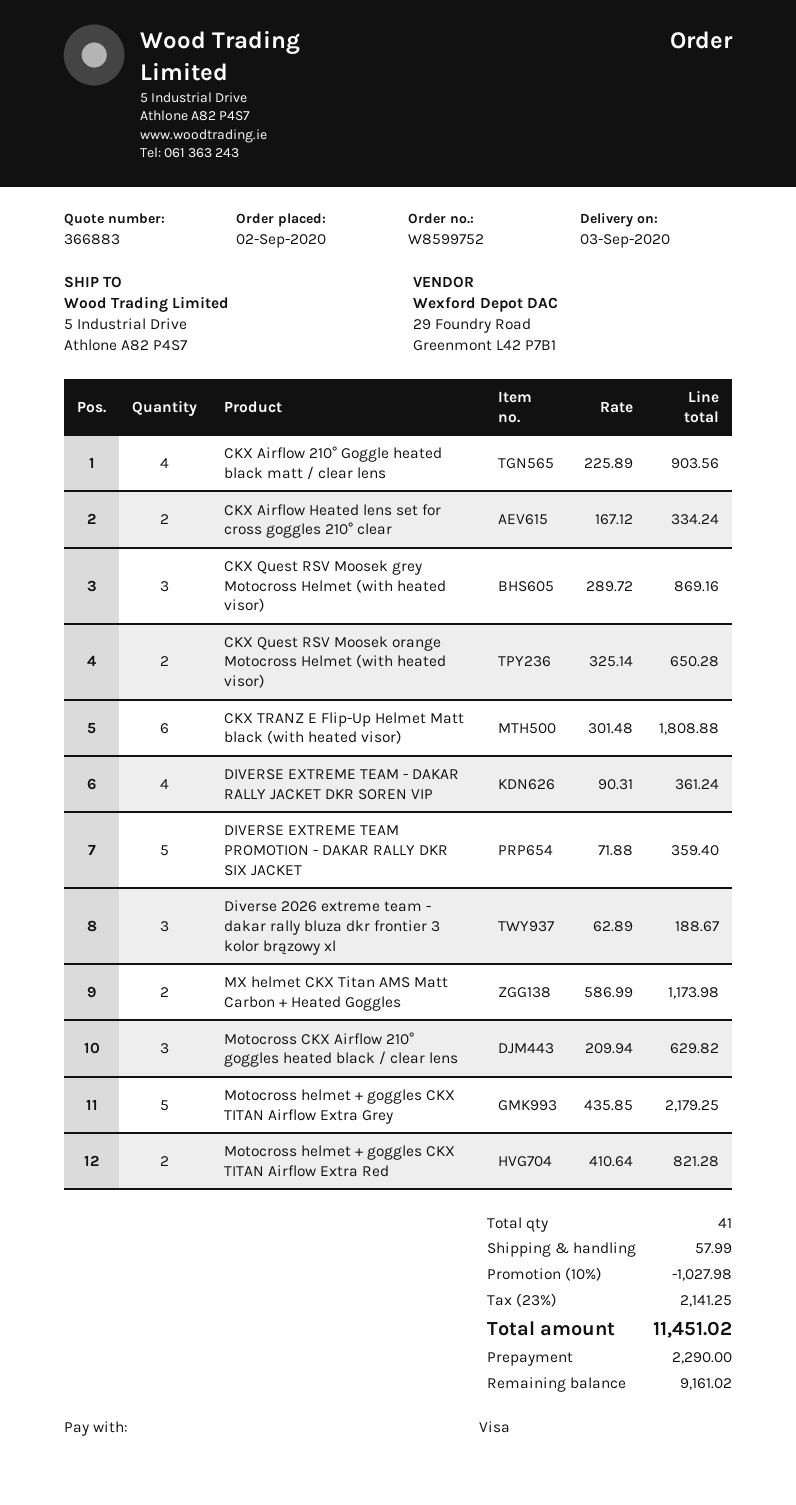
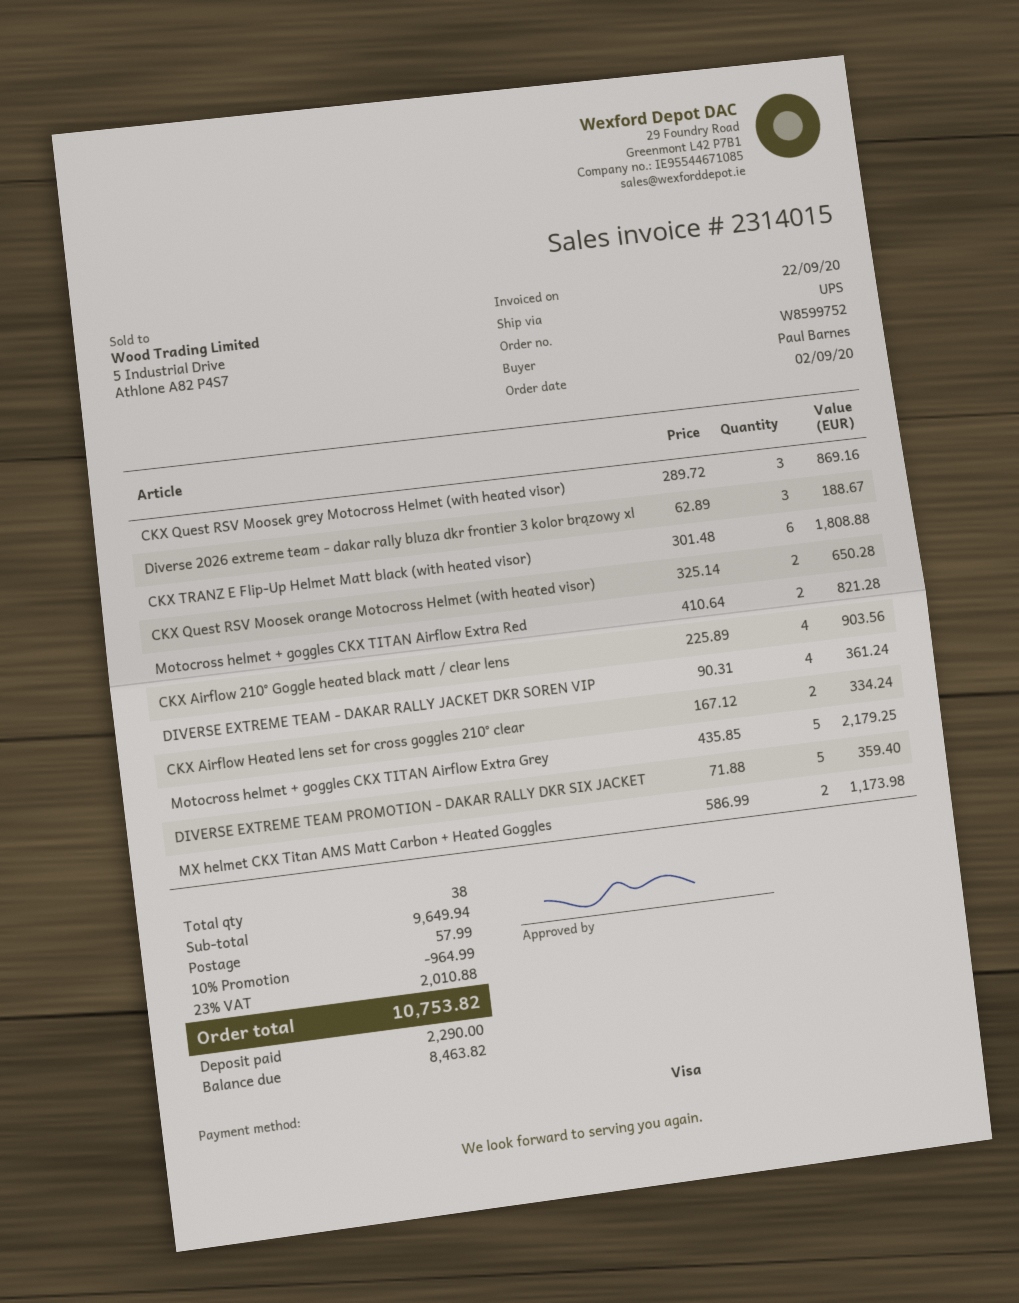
Motocross CKX Airflow 210° goggles heated black / clear lens: 3 x 209.94 = 629.82 -> none
total quantity: 41 -> 38
discount: 10% = 1027.98 -> 10% = 964.99
tax: 23% = 2141.25 -> 23% = 2010.88
total: 11451.02 -> 10753.82
balance: 9161.02 -> 8463.82

